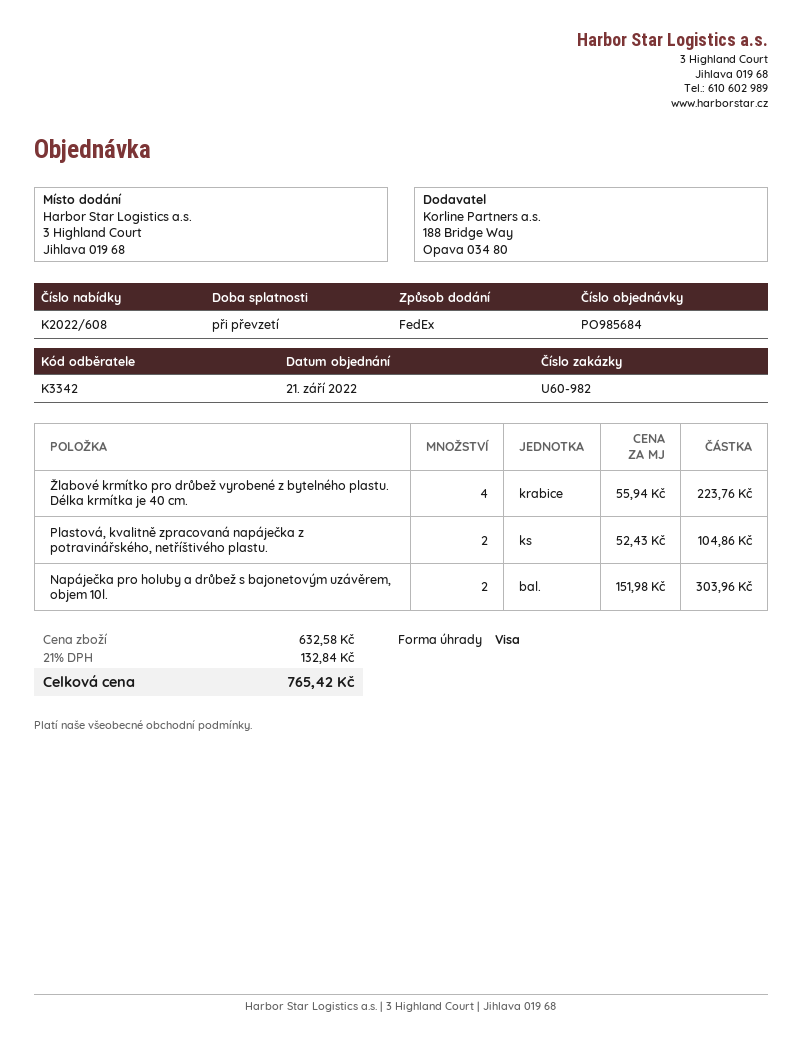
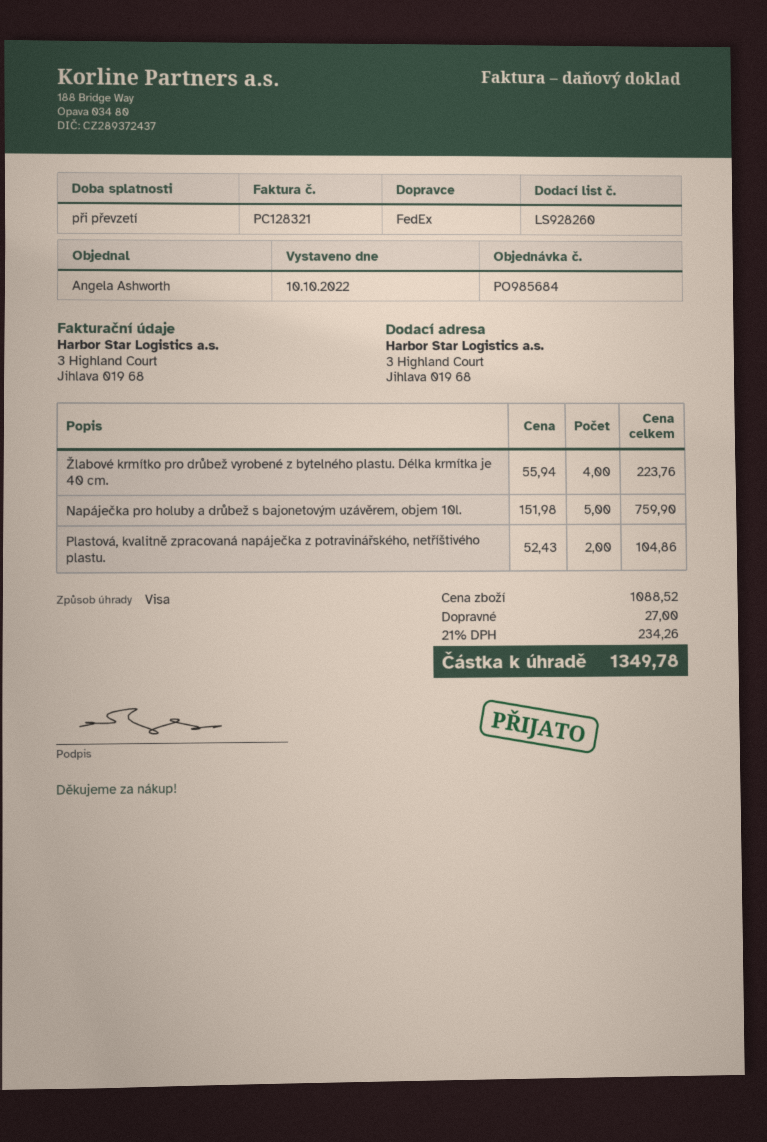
Napáječka pro holuby a drůbež s bajonetovým uzávěrem, objem 10l.: 2 x 151.98 = 303.96 -> 5 x 151.98 = 759.90
subtotal: 632.58 -> 1088.52
shipping: none -> 27.00
tax: 21% = 132.84 -> 21% = 234.26
total: 765.42 -> 1349.78

